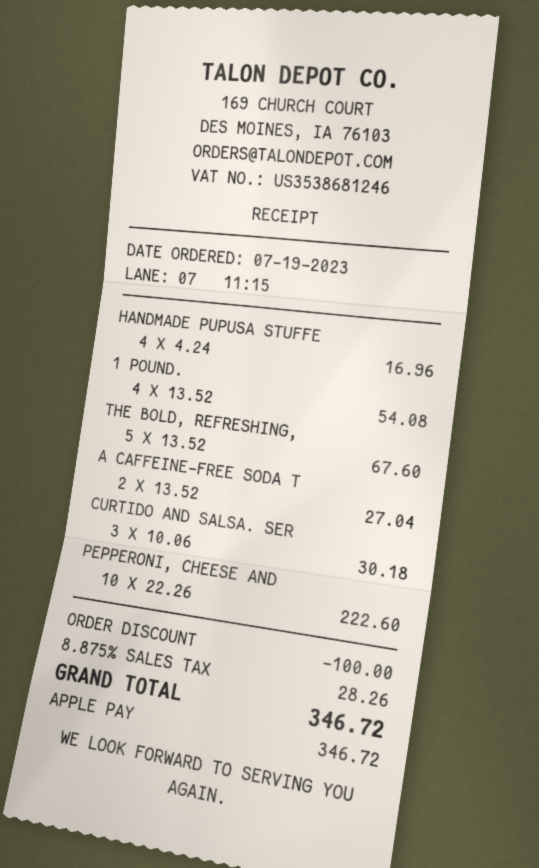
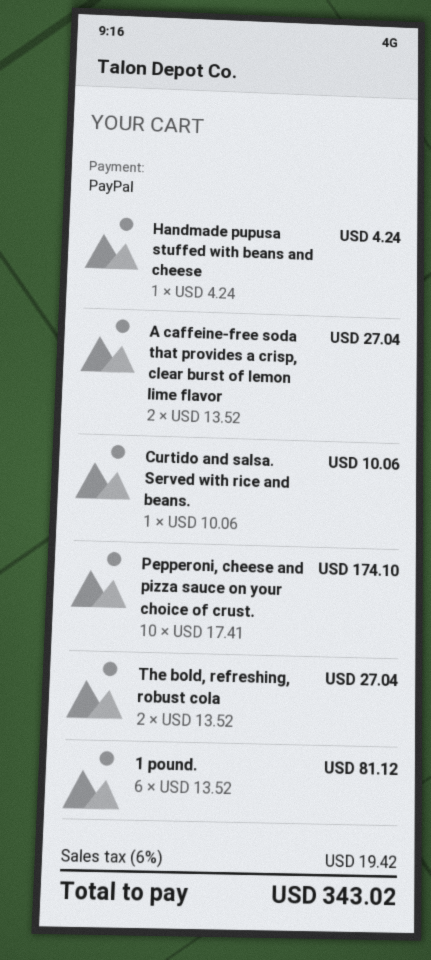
payment method: Apple Pay -> PayPal
HANDMADE PUPUSA STUFFE: 4 x 4.24 = 16.96 -> 1 x 4.24 = 4.24
1 POUND.: 4 x 13.52 = 54.08 -> 6 x 13.52 = 81.12
THE BOLD, REFRESHING,: 5 x 13.52 = 67.60 -> 2 x 13.52 = 27.04
CURTIDO AND SALSA. SER: 3 x 10.06 = 30.18 -> 1 x 10.06 = 10.06
PEPPERONI, CHEESE AND: 10 x 22.26 = 222.60 -> 10 x 17.41 = 174.10
discount: 100.00 -> none
tax: 8.875% = 28.26 -> 6% = 19.42
total: 346.72 -> 343.02

